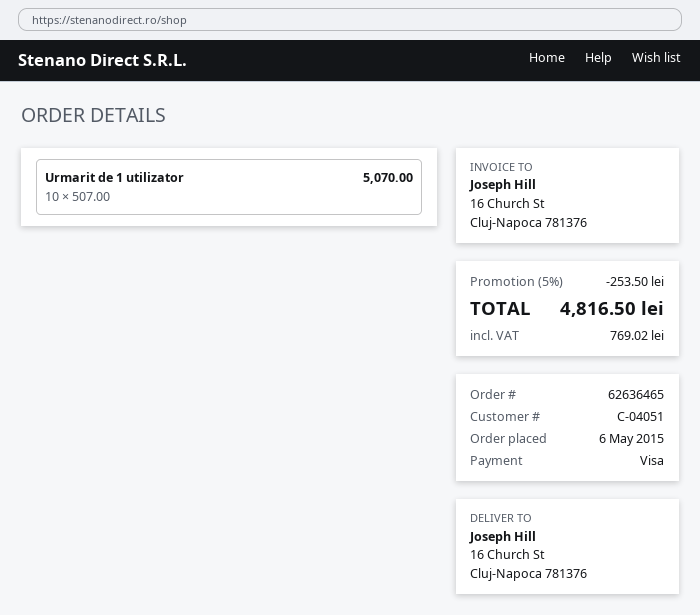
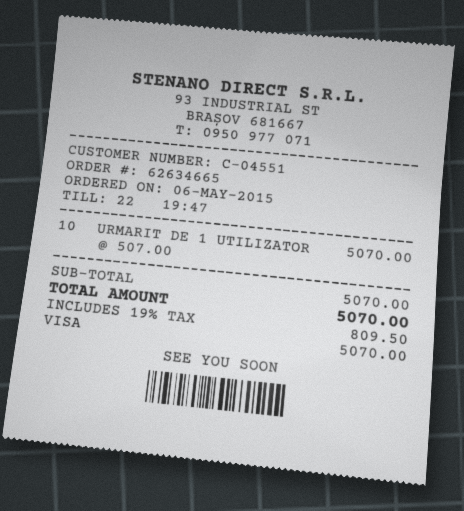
order number: 62636465 -> 62634665
customer number: C-04051 -> C-04551
discount: 5% = 253.50 -> none
tax: 769.02 -> 809.50
total: 4816.50 -> 5070.00

